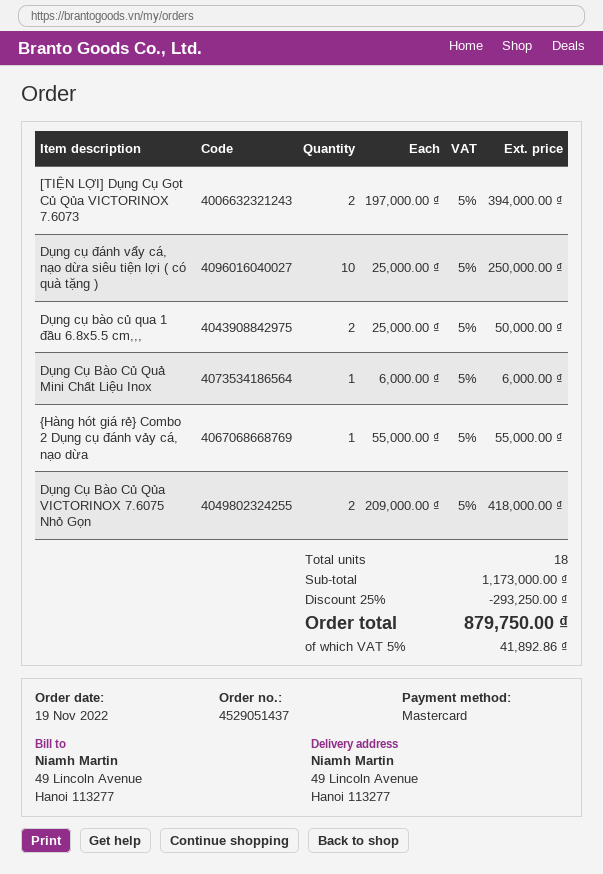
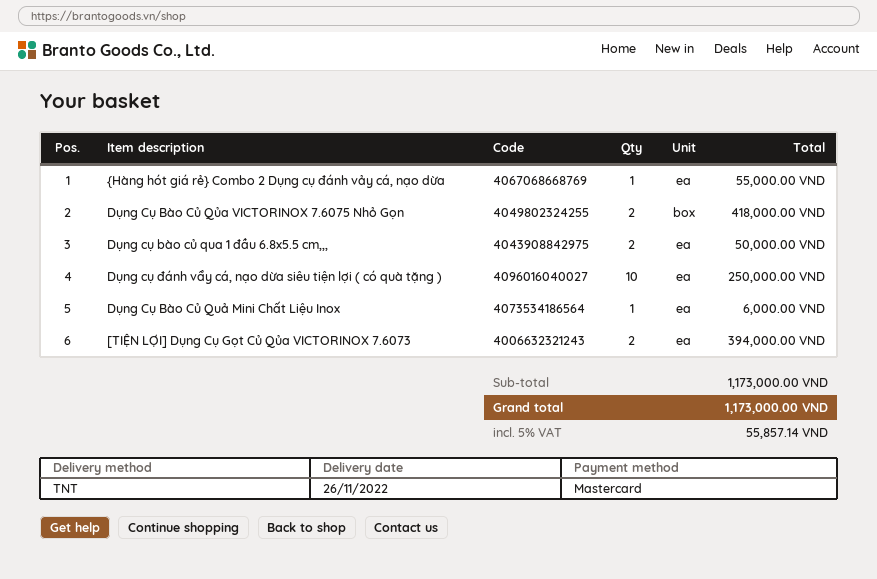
discount: 25% = 293250.00 -> none
tax: 5% = 41892.86 -> 5% = 55857.14
total: 879750.00 -> 1173000.00

